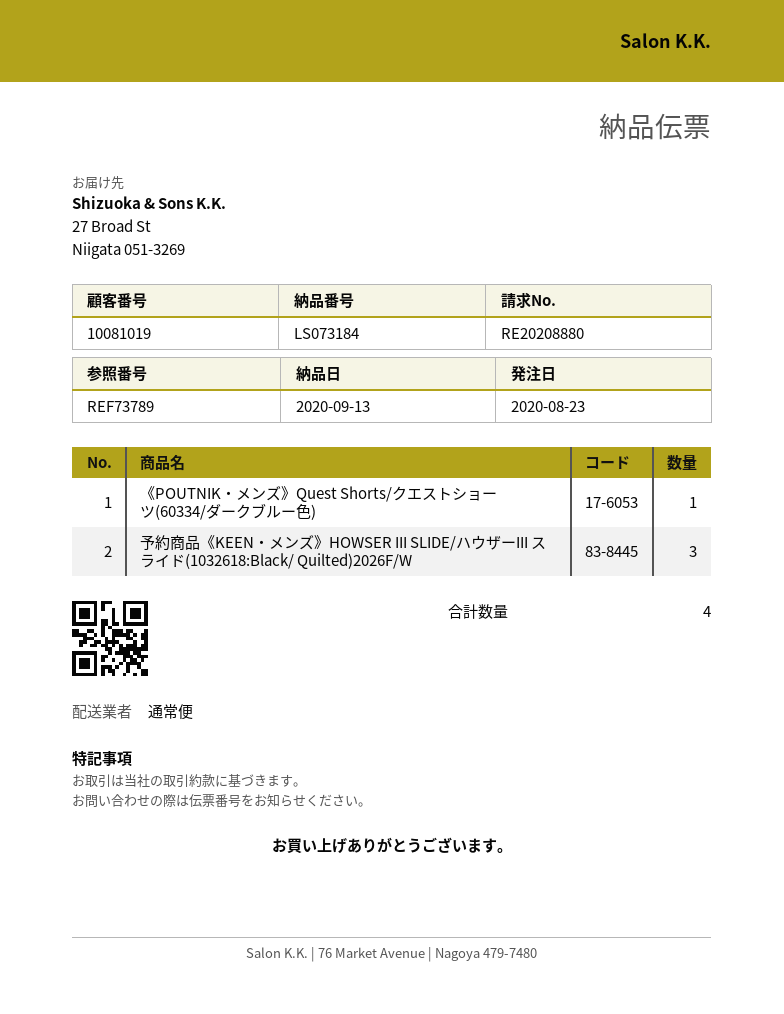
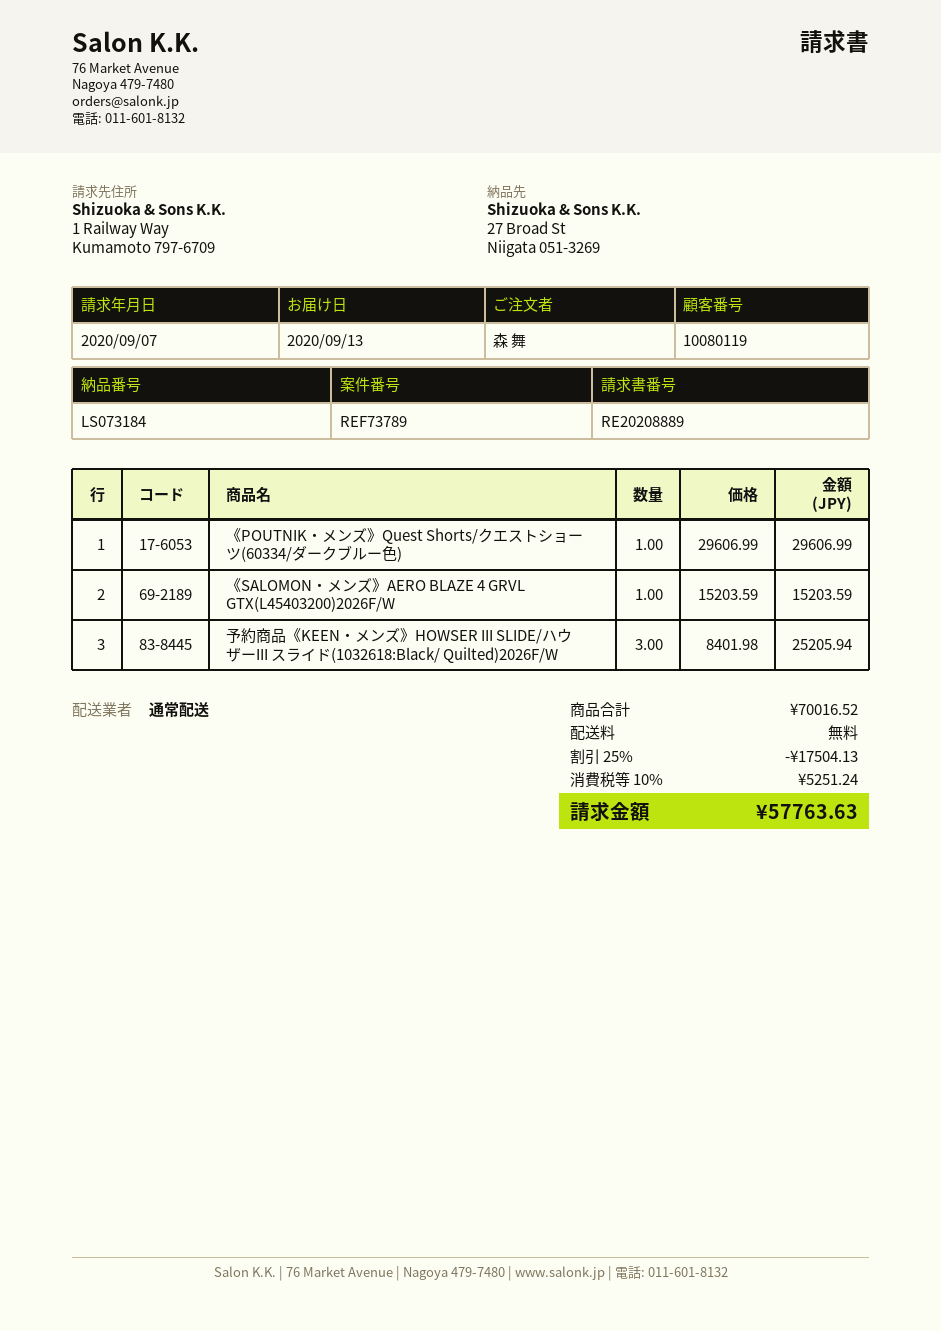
invoice number: RE20208880 -> RE20208889
customer number: 10081019 -> 10080119
《SALOMON・メンズ》AERO BLAZE 4 GRVL GTX(L45403200)2026F/W: none -> 1

